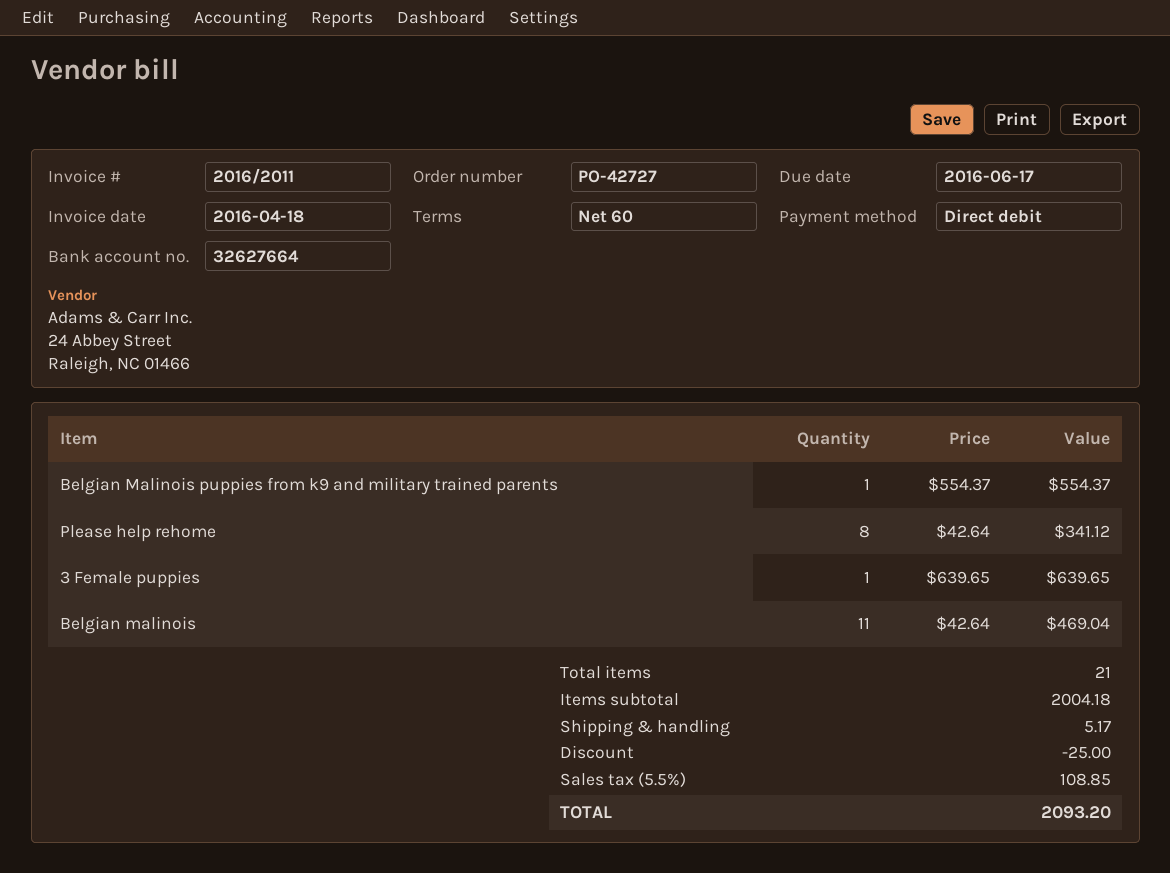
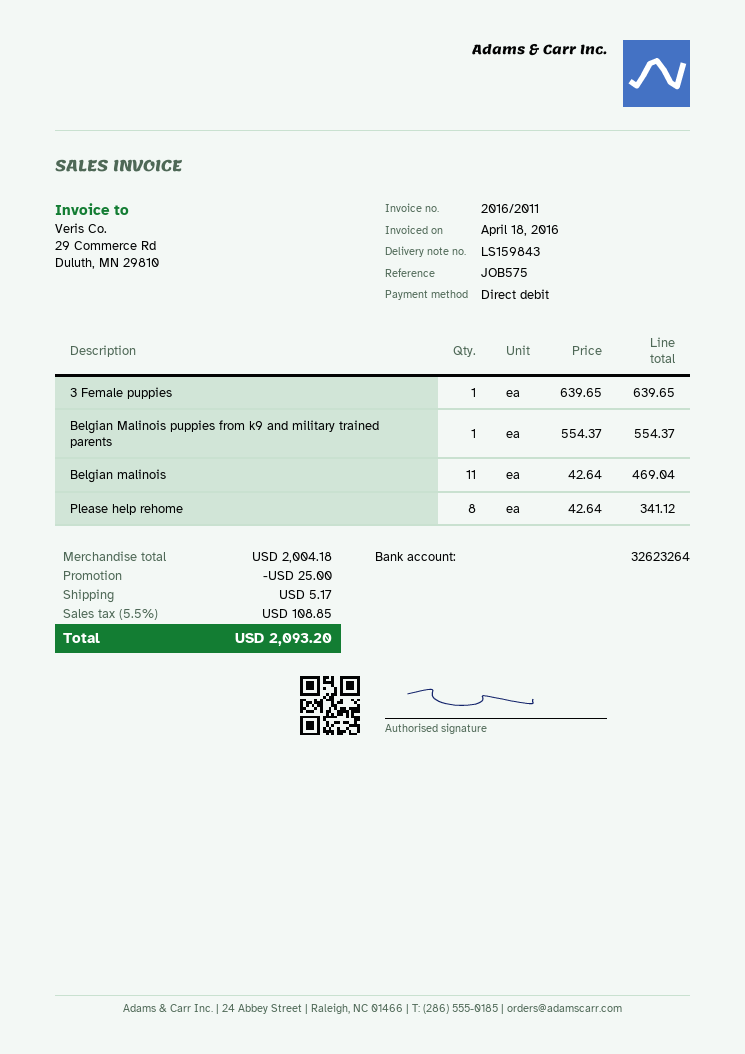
bank account: 32627664 -> 32623264

